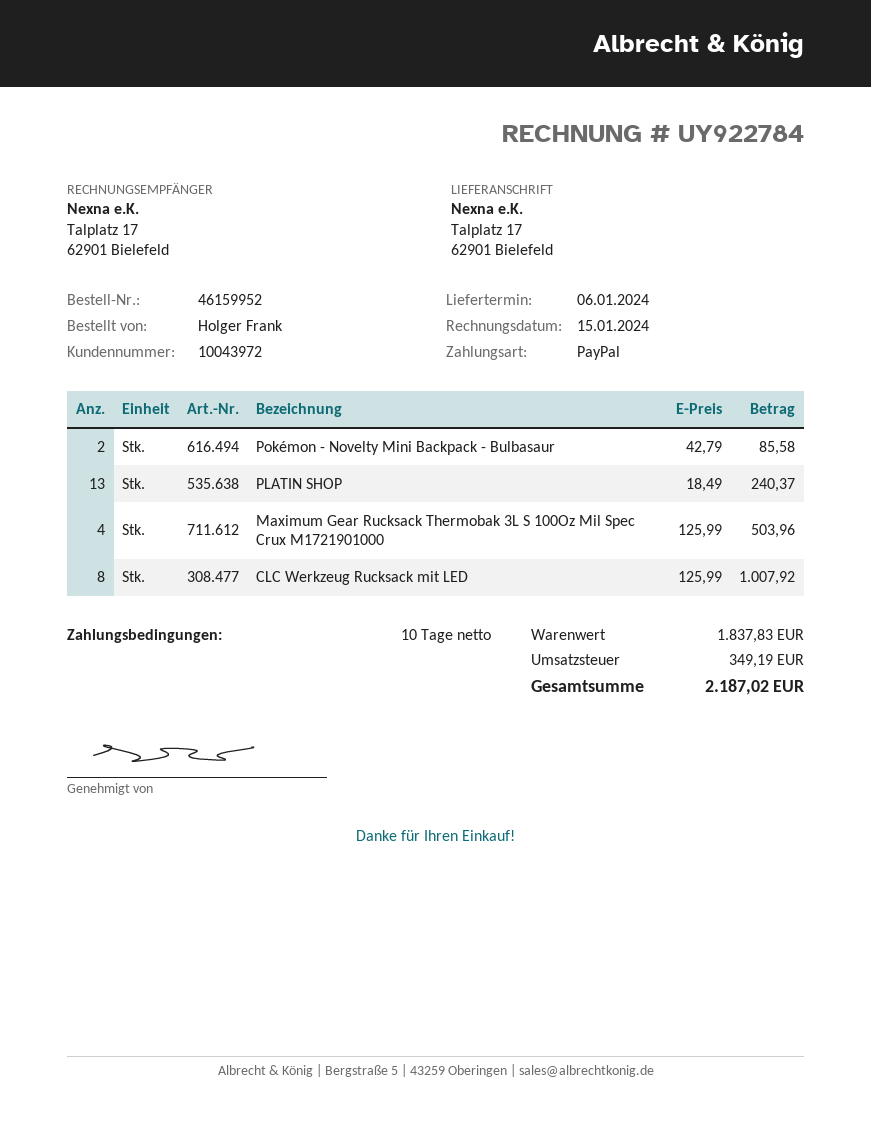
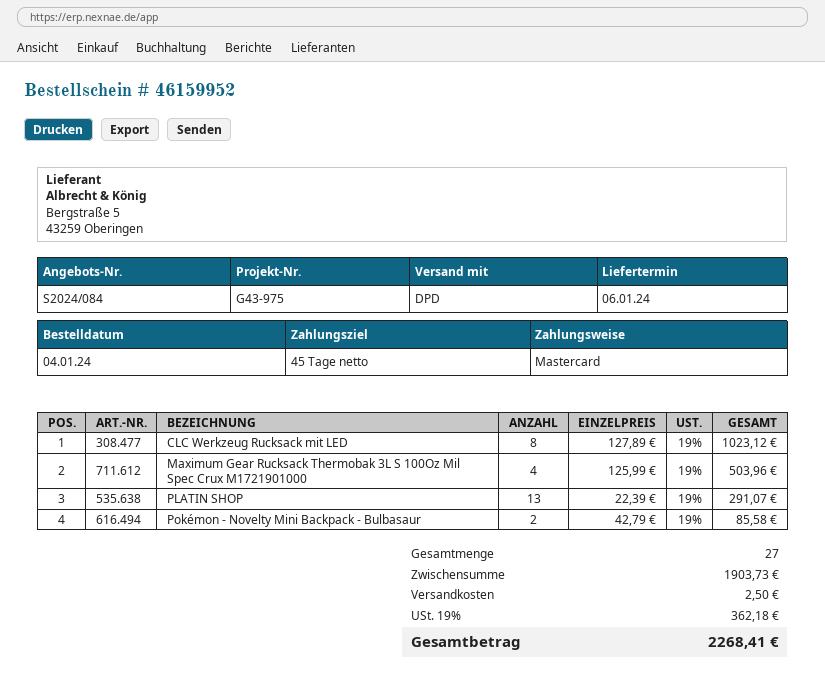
payment terms: 10 days -> 45 days
payment method: PayPal -> Mastercard
PLATIN SHOP: 13 x 18.49 = 240.37 -> 13 x 22.39 = 291.07
CLC Werkzeug Rucksack mit LED: 8 x 125.99 = 1007.92 -> 8 x 127.89 = 1023.12
subtotal: 1837.83 -> 1903.73
shipping: none -> 2.50
tax: 349.19 -> 362.18
total: 2187.02 -> 2268.41

